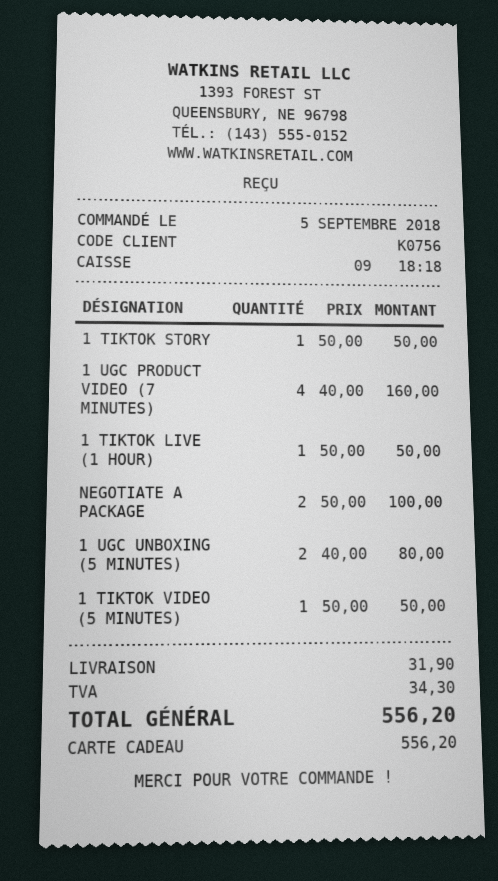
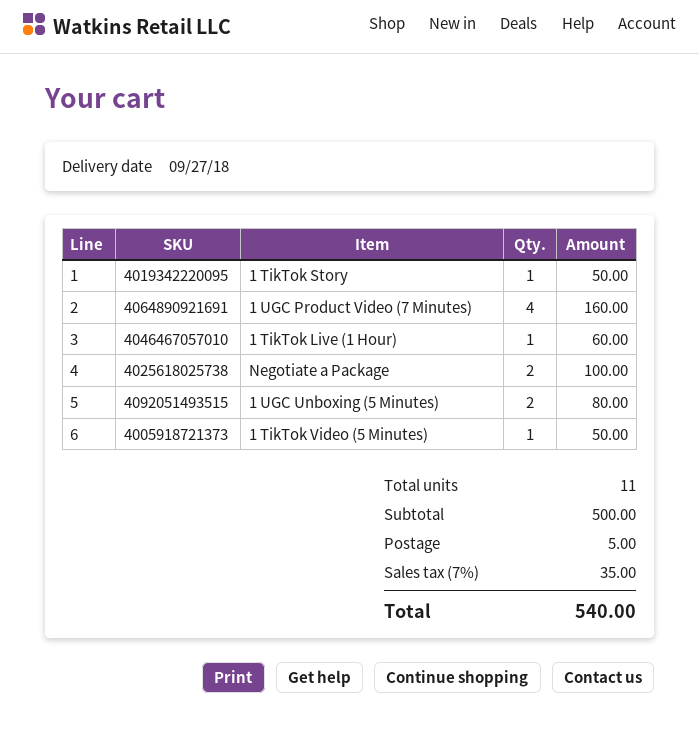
1 TIKTOK LIVE (1 HOUR): 1 for 50.00 -> 1 for 60.00
shipping: 31.90 -> 5.00
tax: 34.30 -> 35.00
total: 556.20 -> 540.00

